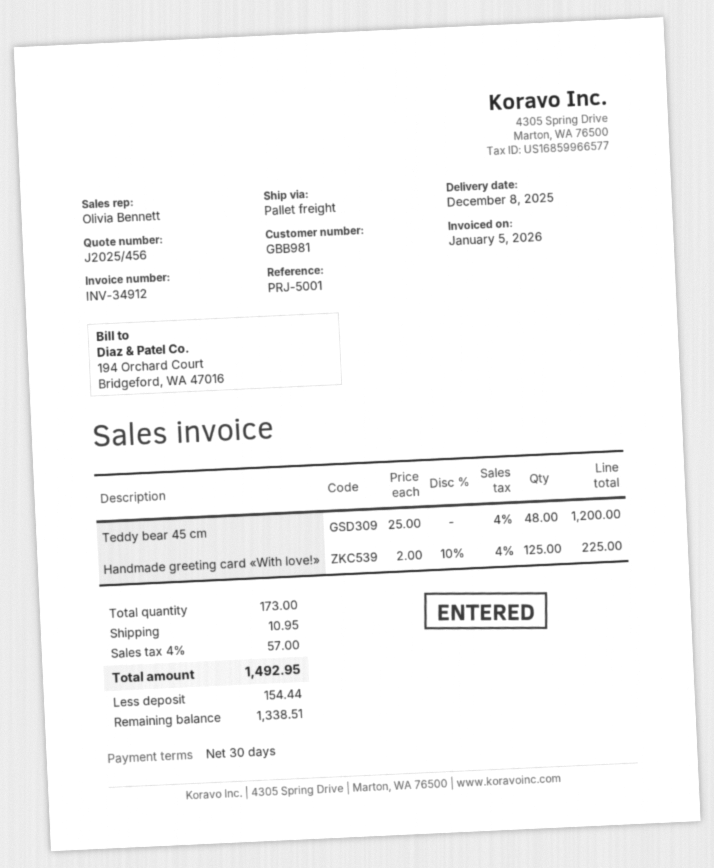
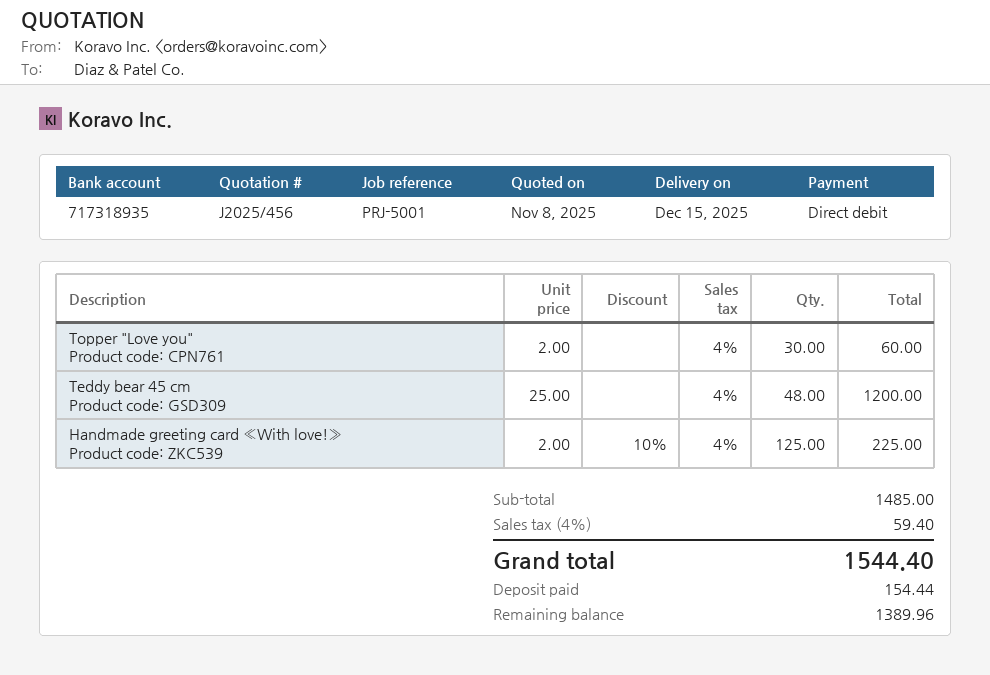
delivery date: 2025-12-08 -> 2025-12-15
Topper "Love you": none -> 30 x 2.00 = 60.00
shipping: 10.95 -> none
tax: 4% = 57.00 -> 4% = 59.40
total: 1492.95 -> 1544.40
balance: 1338.51 -> 1389.96

